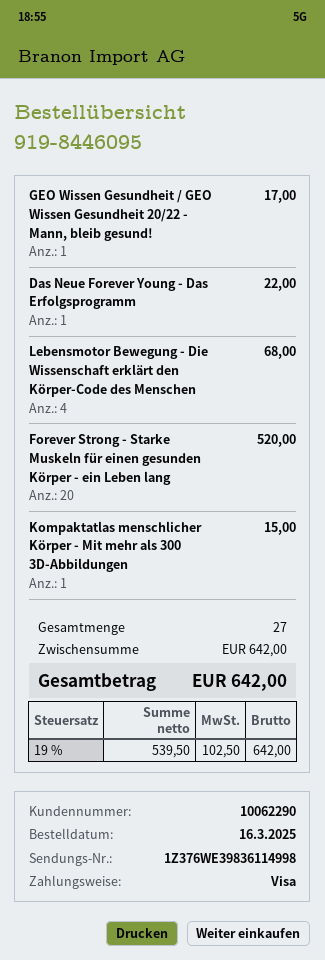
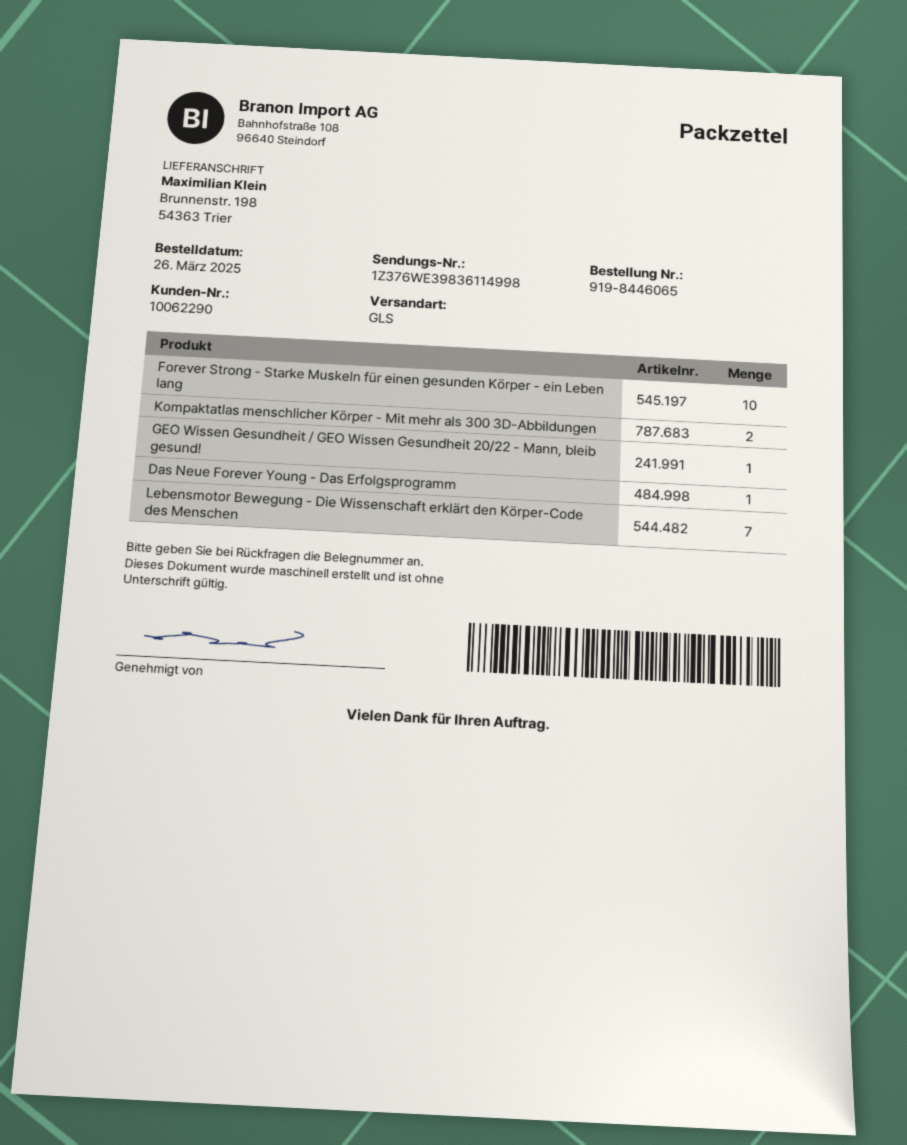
order number: 919-8446095 -> 919-8446065
order date: 2025-03-16 -> 2025-03-26
Lebensmotor Bewegung - Die Wissenschaft erklärt den Körper-Code des Menschen: 4 -> 7
Forever Strong - Starke Muskeln für einen gesunden Körper - ein Leben lang: 20 -> 10
Kompaktatlas menschlicher Körper - Mit mehr als 300 3D-Abbildungen: 1 -> 2

